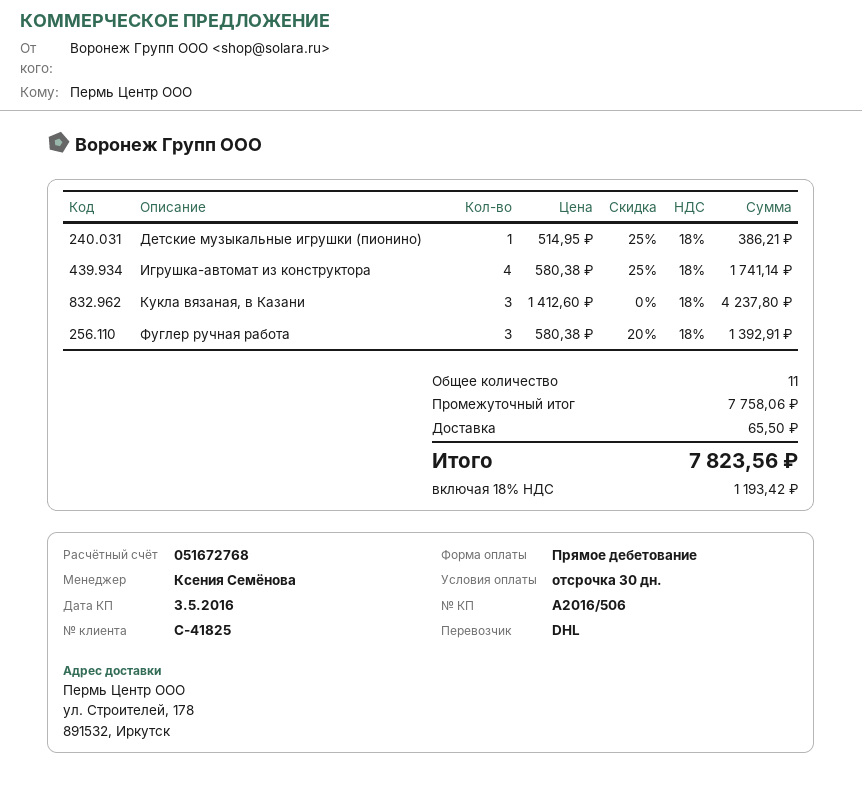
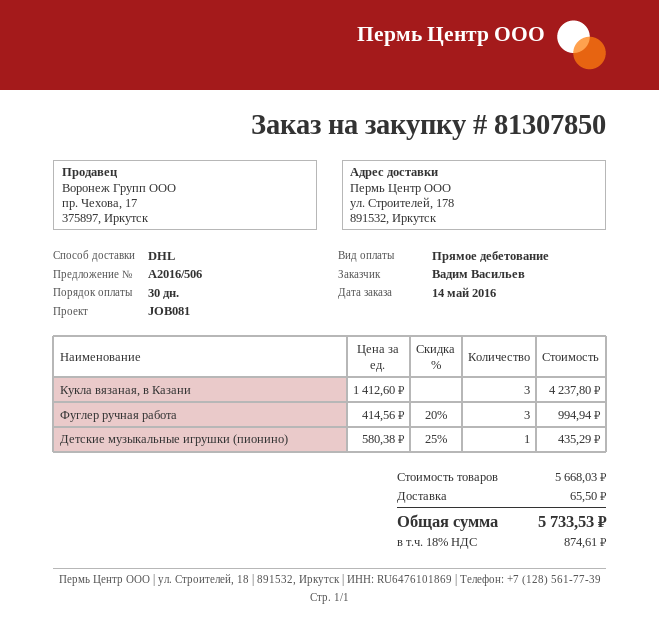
Детские музыкальные игрушки (пионино): 1 x 514.95 - 25% = 386.21 -> 1 x 580.38 - 25% = 435.29
Игрушка-автомат из конструктора: 4 x 580.38 - 25% = 1741.14 -> none
Фуглер ручная работа: 3 x 580.38 - 20% = 1392.91 -> 3 x 414.56 - 20% = 994.94
subtotal: 7758.06 -> 5668.03
tax: 18% = 1193.42 -> 18% = 874.61
total: 7823.56 -> 5733.53

